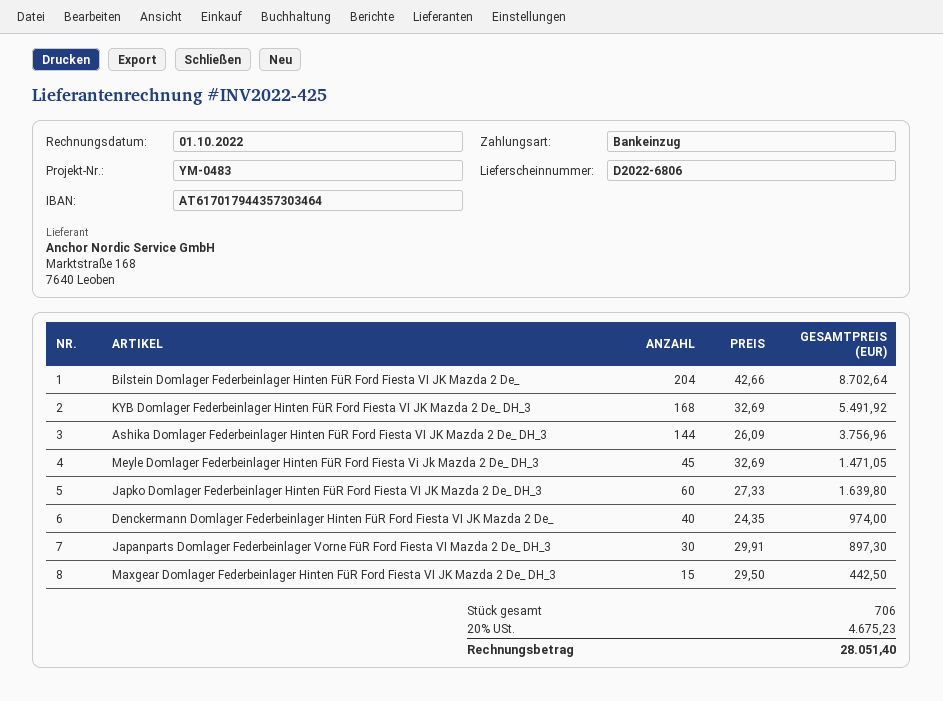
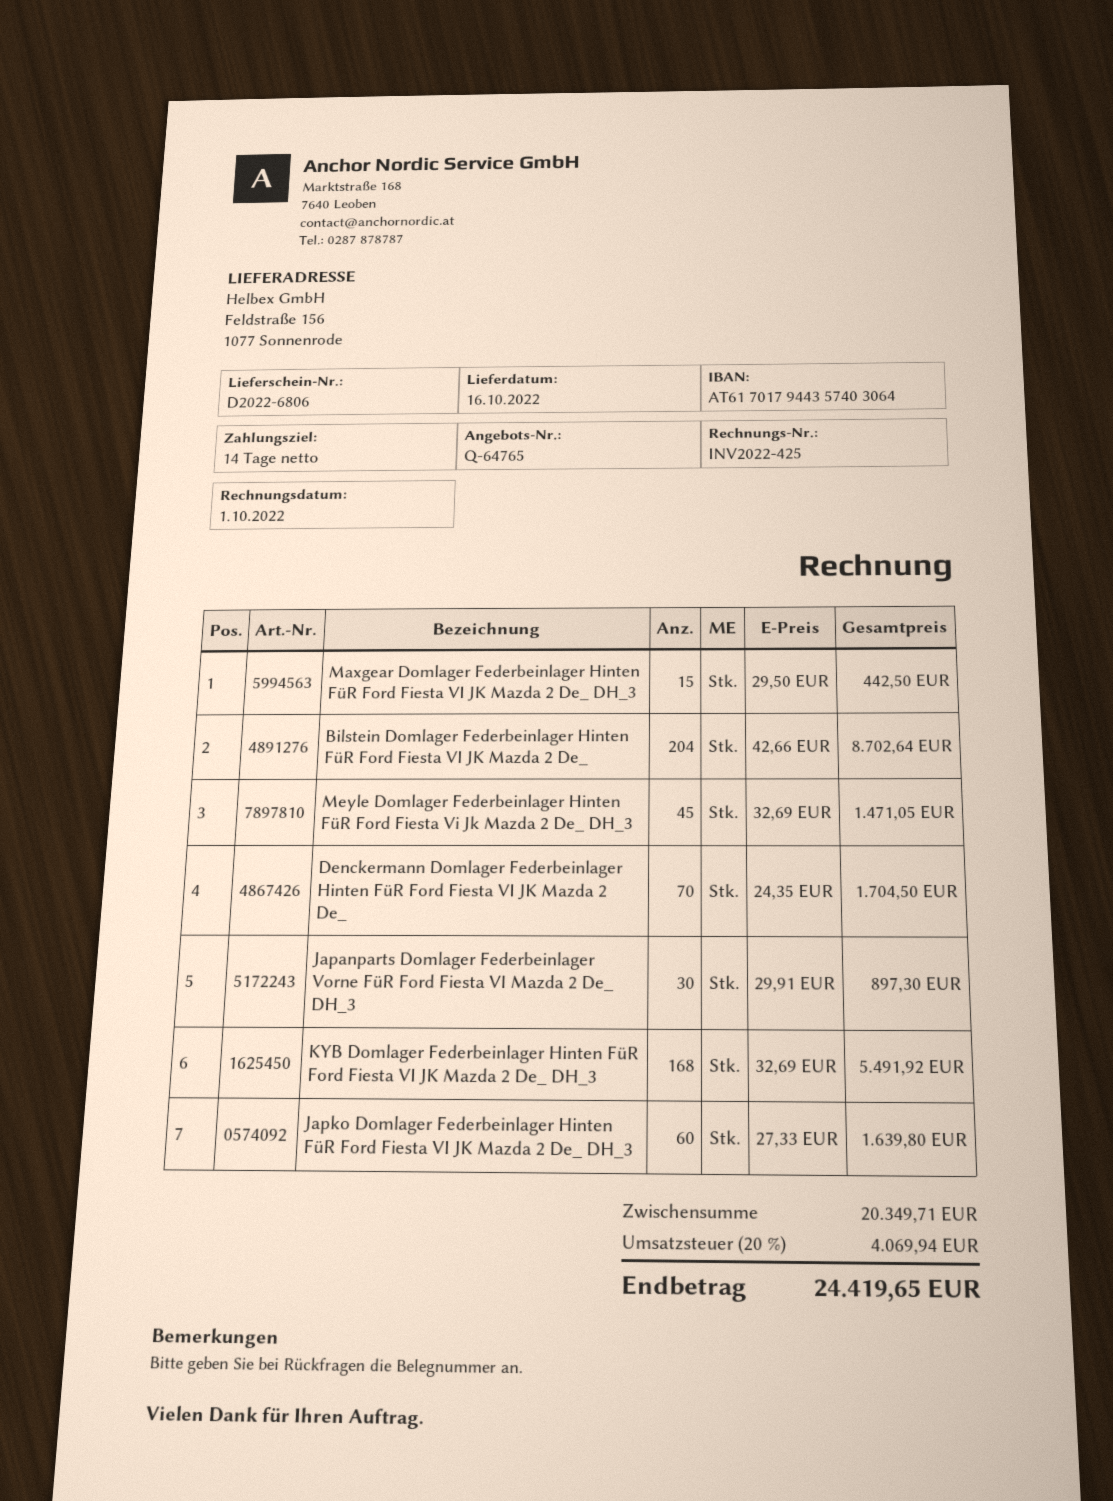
bank account: AT617017944357303464 -> AT617017944357403064
Ashika Domlager Federbeinlager Hinten FüR Ford Fiesta VI JK Mazda 2 De_ DH_3: 144 x 26.09 = 3756.96 -> none
Denckermann Domlager Federbeinlager Hinten FüR Ford Fiesta VI JK Mazda 2 De_: 40 x 24.35 = 974.00 -> 70 x 24.35 = 1704.50
tax: 20% = 4675.23 -> 20% = 4069.94
total: 28051.40 -> 24419.65

